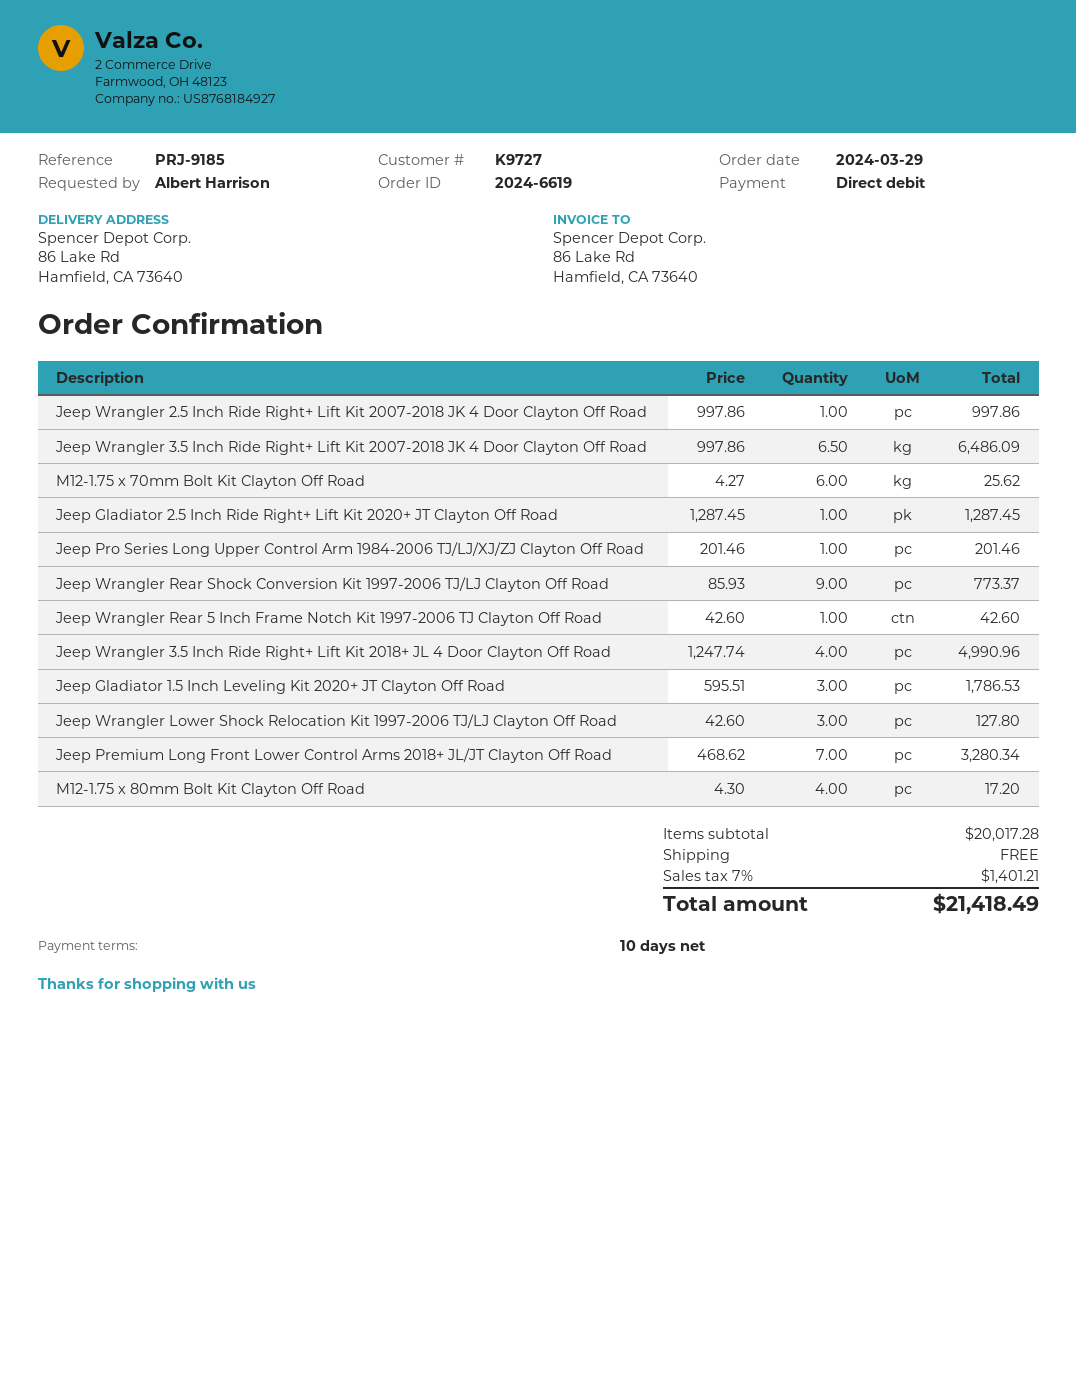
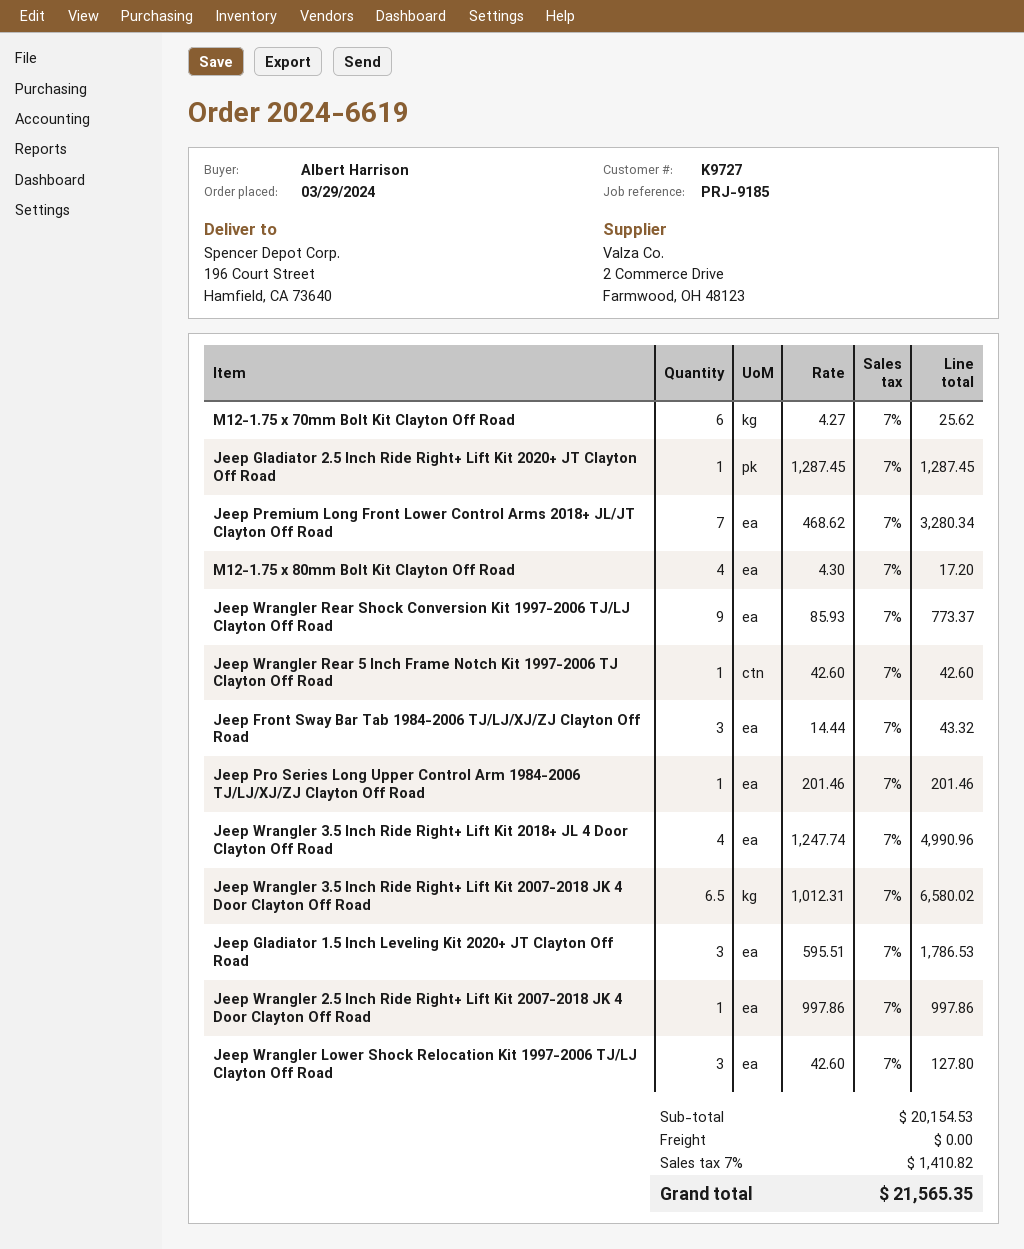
ship to: 86 Lake Rd, Hamfield, CA 73640 -> 196 Court Street, Hamfield, CA 73640
Jeep Wrangler 3.5 Inch Ride Right+ Lift Kit 2007-2018 JK 4 Door Clayton Off Road: 6.5 x 997.86 = 6486.09 -> 6.5 x 1012.31 = 6580.02
Jeep Front Sway Bar Tab 1984-2006 TJ/LJ/XJ/ZJ Clayton Off Road: none -> 3 x 14.44 = 43.32
subtotal: 20017.28 -> 20154.53
tax: 7% = 1401.21 -> 7% = 1410.82
total: 21418.49 -> 21565.35

